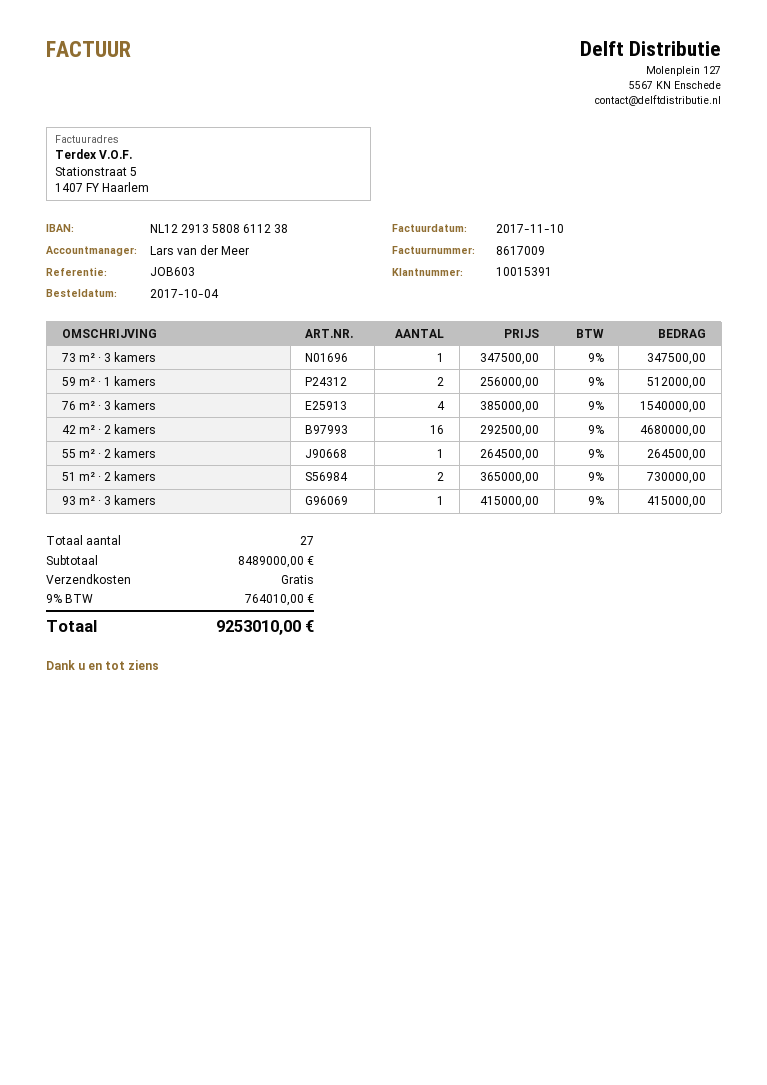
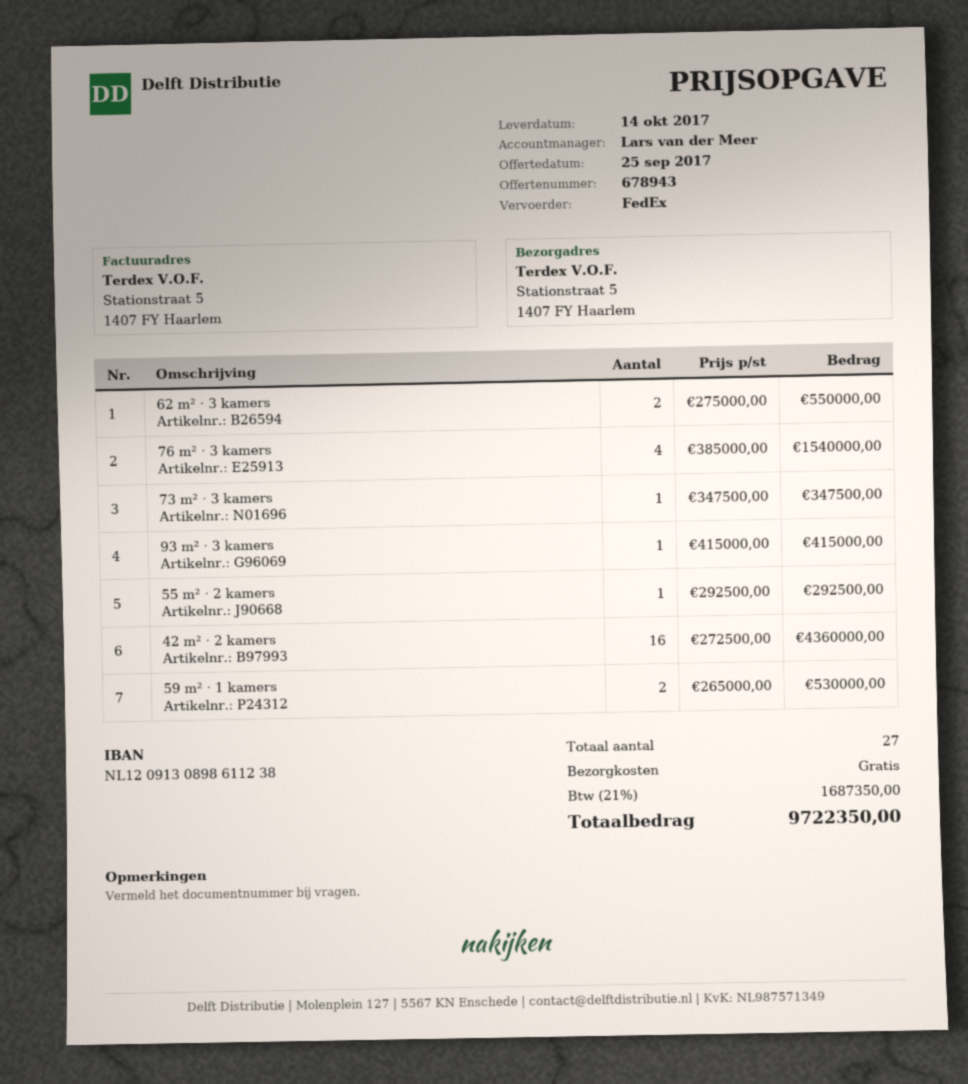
bank account: NL1229135808611238 -> NL1209130898611238
59 m² · 1 kamers: 2 x 256000.00 = 512000.00 -> 2 x 265000.00 = 530000.00
42 m² · 2 kamers: 16 x 292500.00 = 4680000.00 -> 16 x 272500.00 = 4360000.00
55 m² · 2 kamers: 1 x 264500.00 = 264500.00 -> 1 x 292500.00 = 292500.00
51 m² · 2 kamers: 2 x 365000.00 = 730000.00 -> none
62 m² · 3 kamers: none -> 2 x 275000.00 = 550000.00
tax: 9% = 764010.00 -> 21% = 1687350.00
total: 9253010.00 -> 9722350.00

